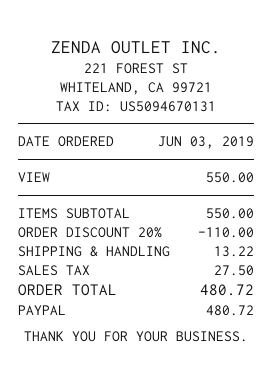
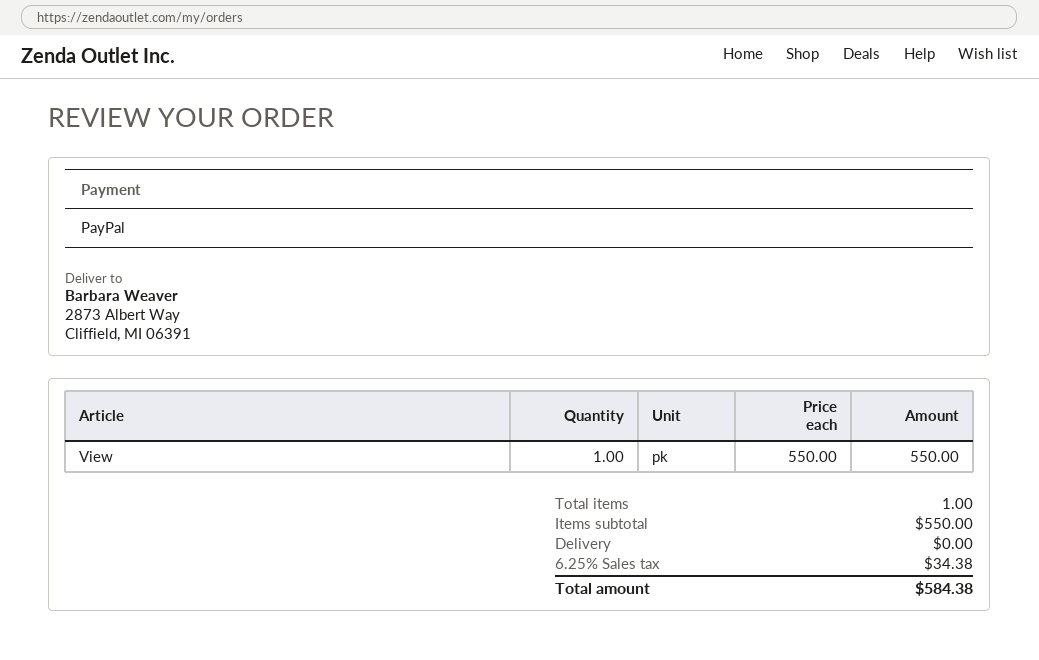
discount: 20% = 110.00 -> none
shipping: 13.22 -> 0.00
tax: 27.50 -> 34.38
total: 480.72 -> 584.38

